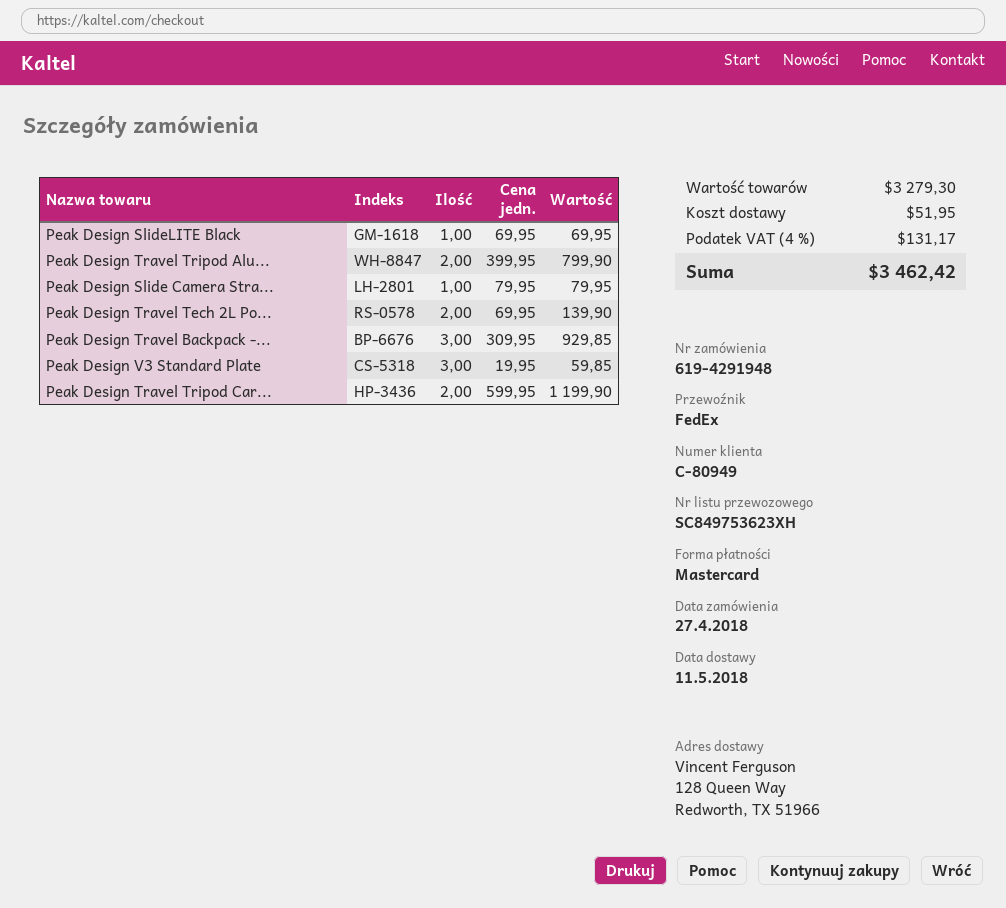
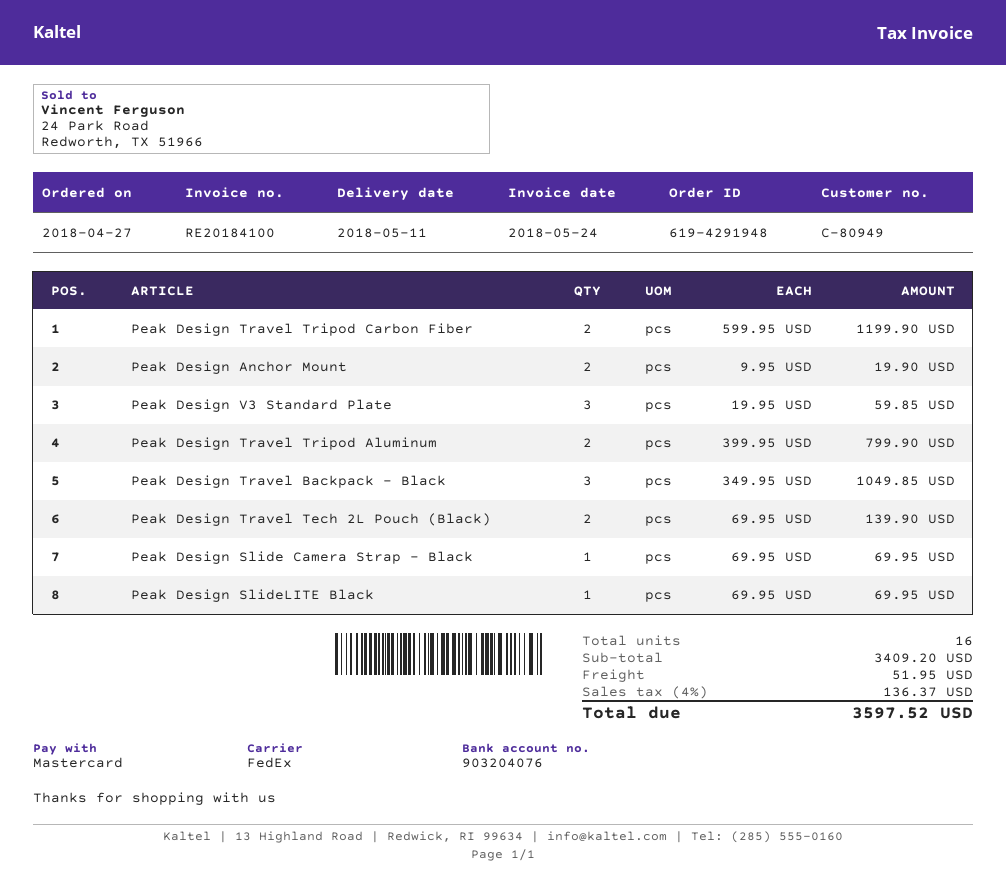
Peak Design Slide Camera Stra...: 1 x 79.95 = 79.95 -> 1 x 69.95 = 69.95
Peak Design Travel Backpack -...: 3 x 309.95 = 929.85 -> 3 x 349.95 = 1049.85
Peak Design Anchor Mount: none -> 2 x 9.95 = 19.90
subtotal: 3279.30 -> 3409.20
tax: 4% = 131.17 -> 4% = 136.37
total: 3462.42 -> 3597.52

